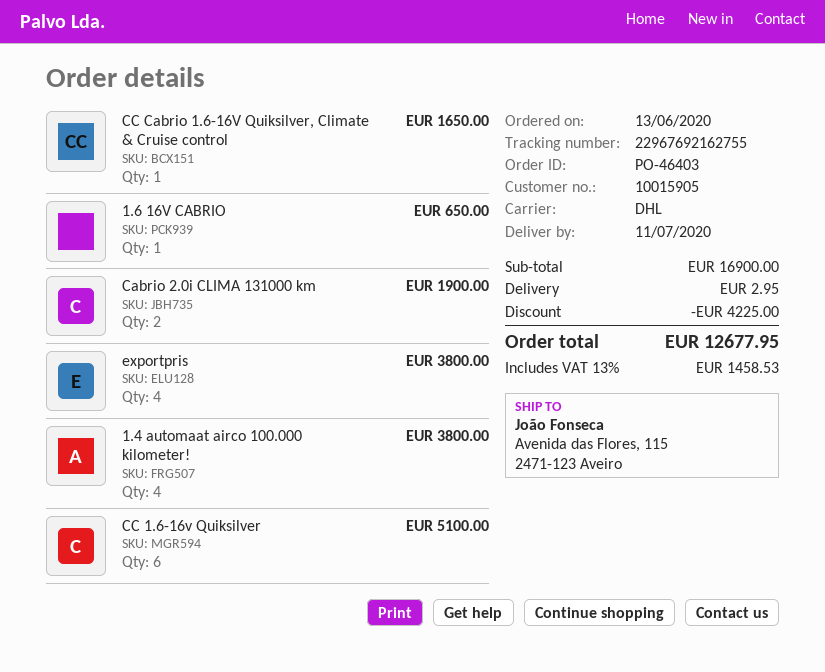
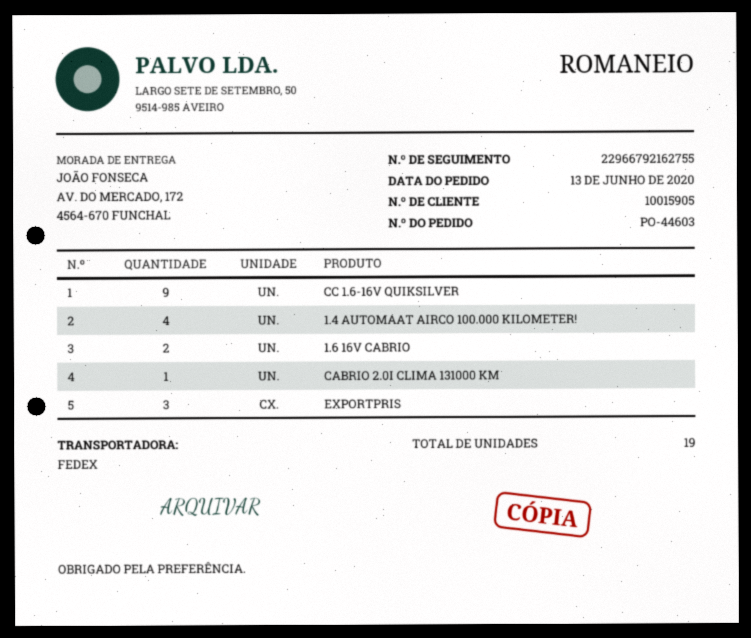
order number: PO-46403 -> PO-44603
shipping method: DHL -> FedEx
tracking number: 22967692162755 -> 22966792162755
ship to: Avenida das Flores, 115, 2471-123 Aveiro -> AV. DO MERCADO, 172, 4564-670 FUNCHAL
CC Cabrio 1.6-16V Quiksilver, Climate & Cruise control: 1 -> none
1.6 16V CABRIO: 1 -> 2
Cabrio 2.0i CLIMA 131000 km: 2 -> 1
exportpris: 4 -> 3
CC 1.6-16v Quiksilver: 6 -> 9

